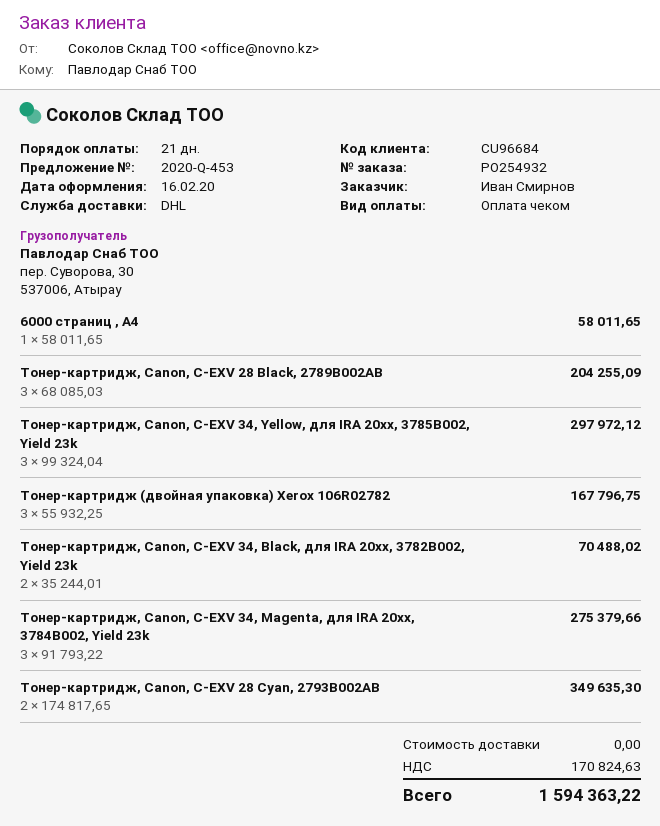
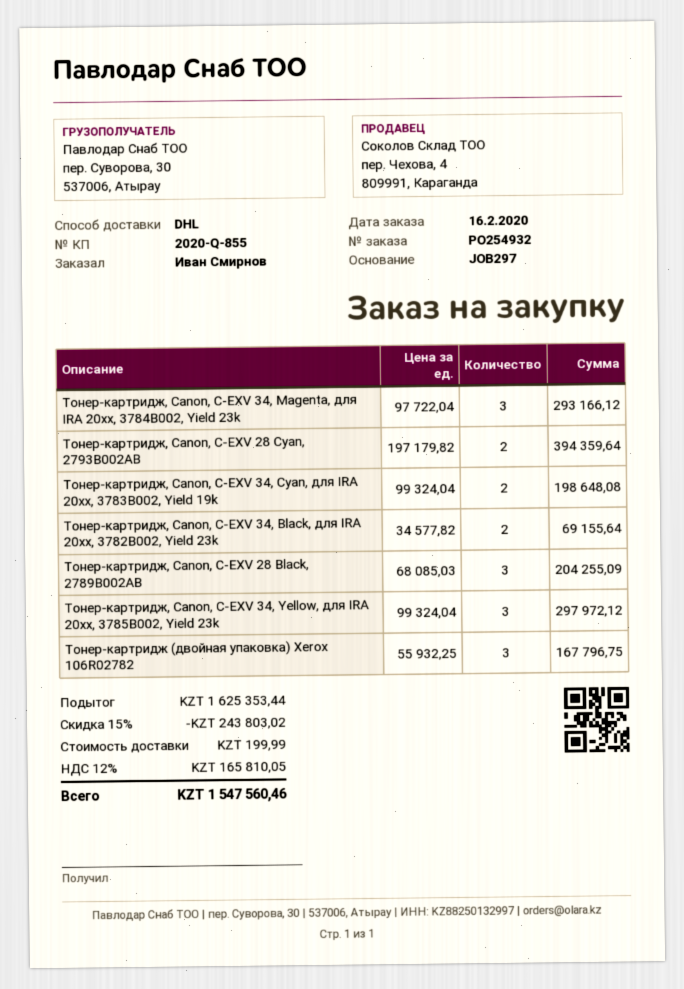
quote number: 2020-Q-453 -> 2020-Q-855
6000 страниц , А4: 1 x 58011.65 = 58011.65 -> none
Тонер-картридж, Canon, C-EXV 34, Black, для IRA 20xx, 3782B002, Yield 23k: 2 x 35244.01 = 70488.02 -> 2 x 34577.82 = 69155.64
Тонер-картридж, Canon, C-EXV 34, Magenta, для IRA 20xx, 3784B002, Yield 23k: 3 x 91793.22 = 275379.66 -> 3 x 97722.04 = 293166.12
Тонер-картридж, Canon, C-EXV 28 Cyan, 2793B002AB: 2 x 174817.65 = 349635.30 -> 2 x 197179.82 = 394359.64
Тонер-картридж, Canon, C-EXV 34, Cyan, для IRA 20xx, 3783B002, Yield 19k: none -> 2 x 99324.04 = 198648.08
discount: none -> 15% = 243803.02
shipping: 0.00 -> 199.99
tax: 170824.63 -> 165810.05
total: 1594363.22 -> 1547560.46

